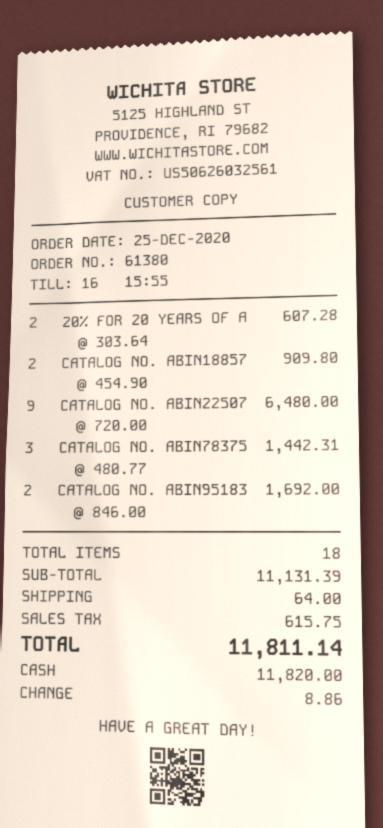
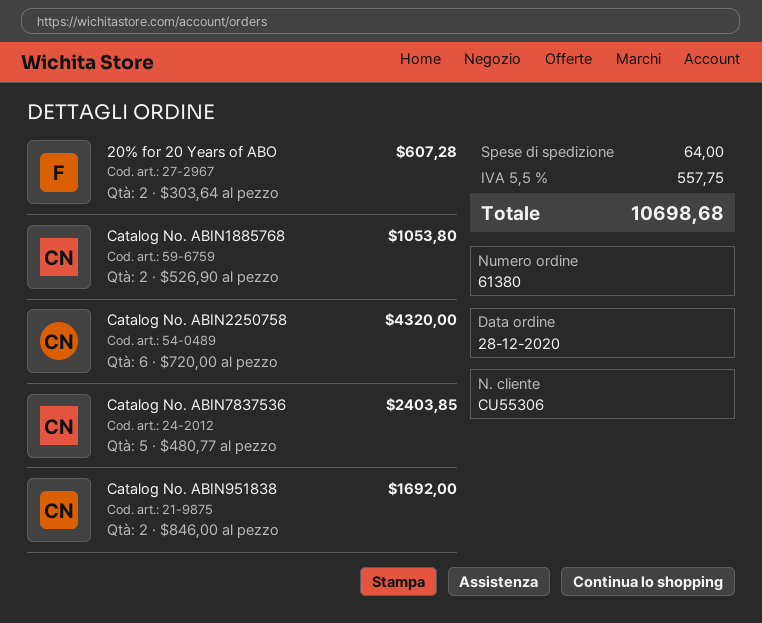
order date: 2020-12-25 -> 2020-12-28
CATALOG NO. ABIN18857: 2 x 454.90 = 909.80 -> 2 x 526.90 = 1053.80
CATALOG NO. ABIN22507: 9 x 720.00 = 6480.00 -> 6 x 720.00 = 4320.00
CATALOG NO. ABIN78375: 3 x 480.77 = 1442.31 -> 5 x 480.77 = 2403.85
tax: 615.75 -> 557.75
total: 11811.14 -> 10698.68

